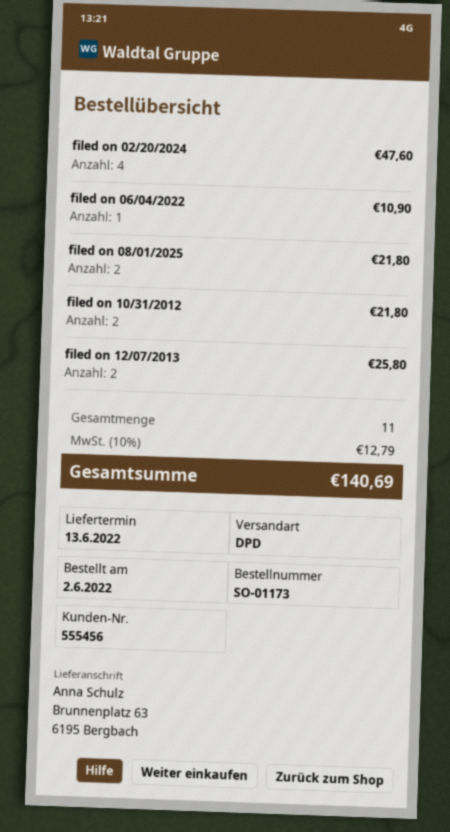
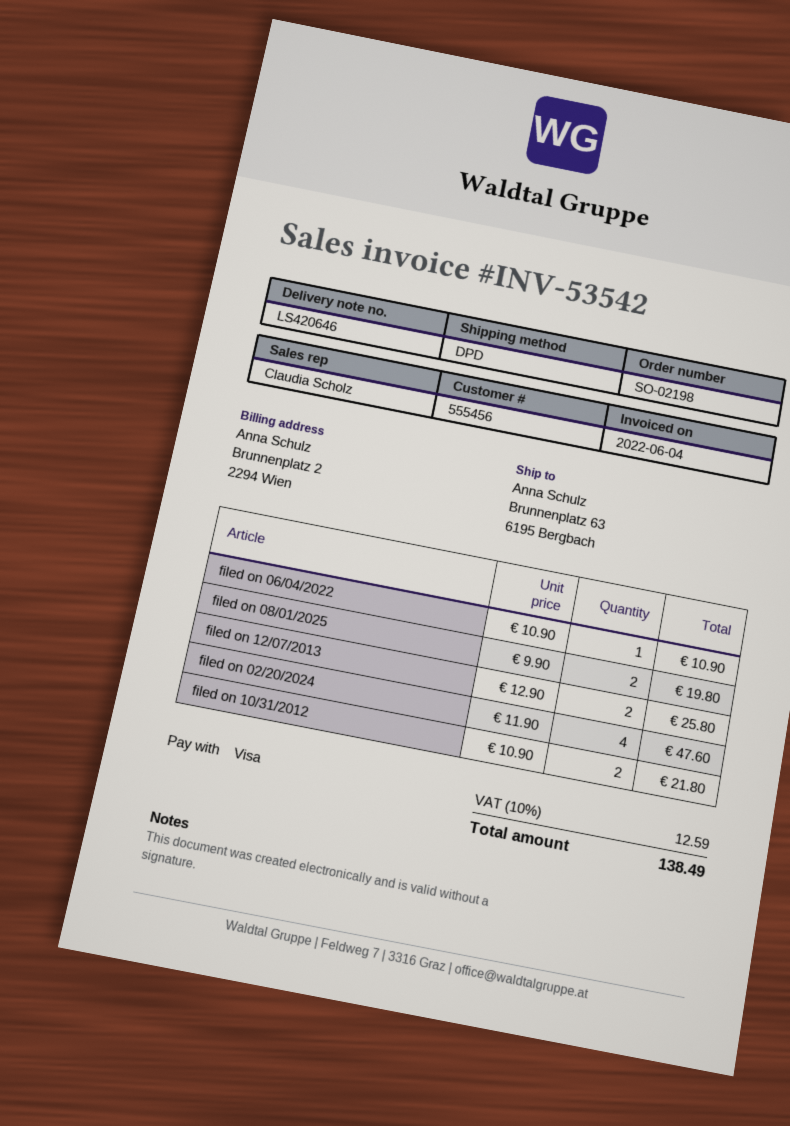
order number: SO-01173 -> SO-02198
filed on 08/01/2025: 2 for 21.80 -> 2 for 19.80
tax: 10% = 12.79 -> 10% = 12.59
total: 140.69 -> 138.49

